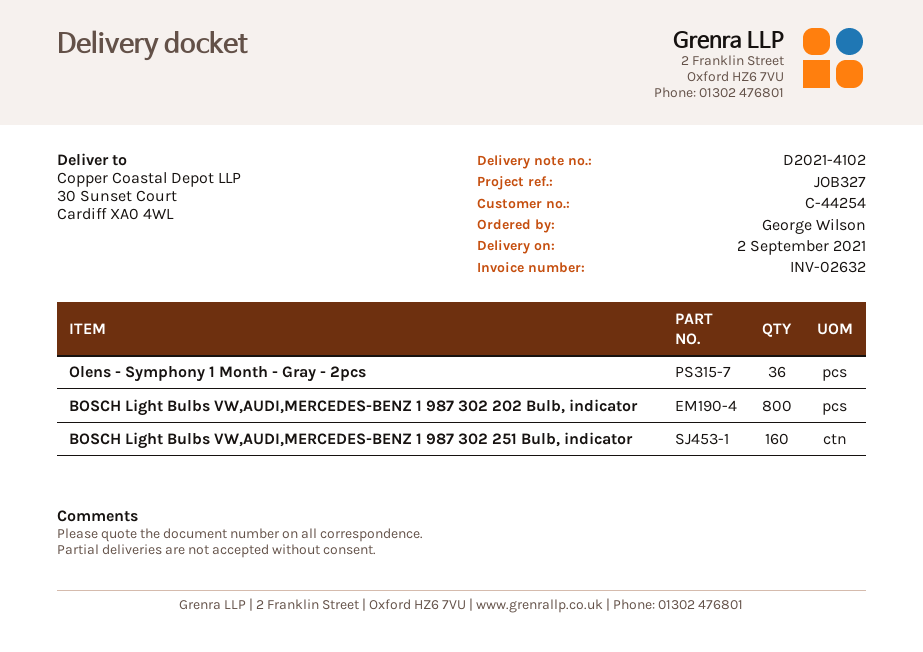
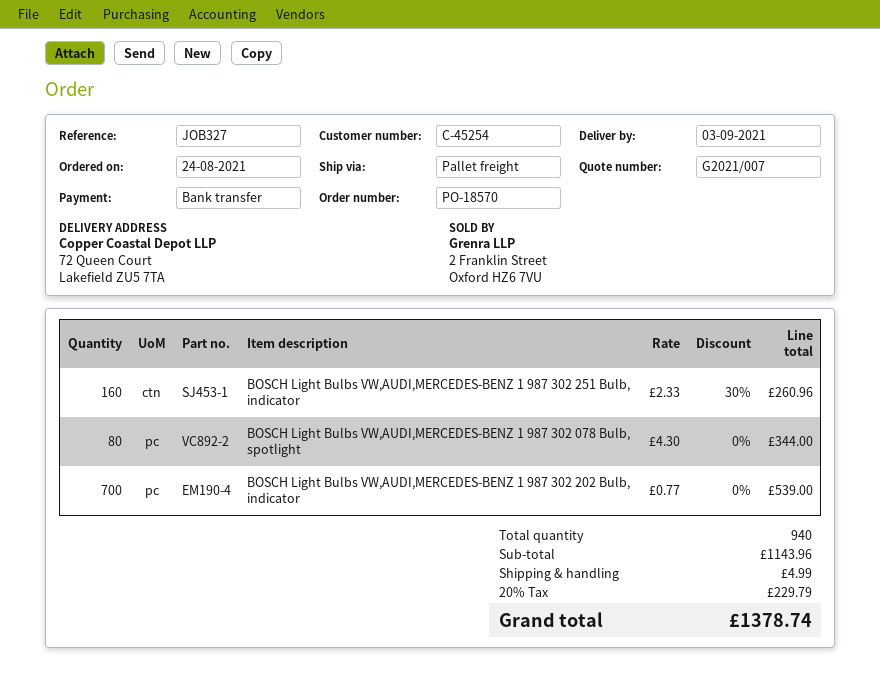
delivery date: 2021-09-02 -> 2021-09-03
customer number: C-44254 -> C-45254
ship to: 30 Sunset Court, Cardiff XA0 4WL -> 72 Queen Court, Lakefield ZU5 7TA
Olens - Symphony 1 Month - Gray - 2pcs: 36 -> none
BOSCH Light Bulbs VW,AUDI,MERCEDES-BENZ 1 987 302 202 Bulb, indicator: 800 -> 700
BOSCH Light Bulbs VW,AUDI,MERCEDES-BENZ 1 987 302 078 Bulb, spotlight: none -> 80

